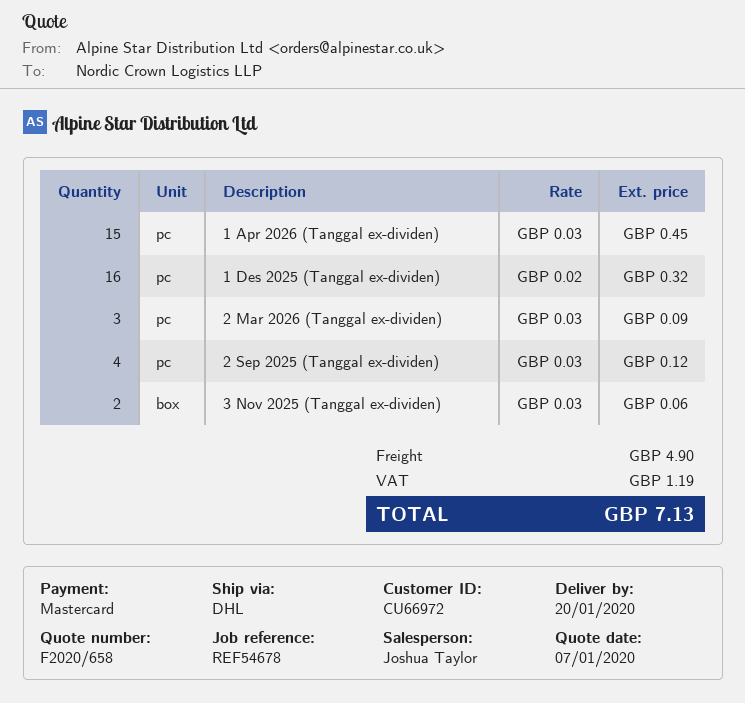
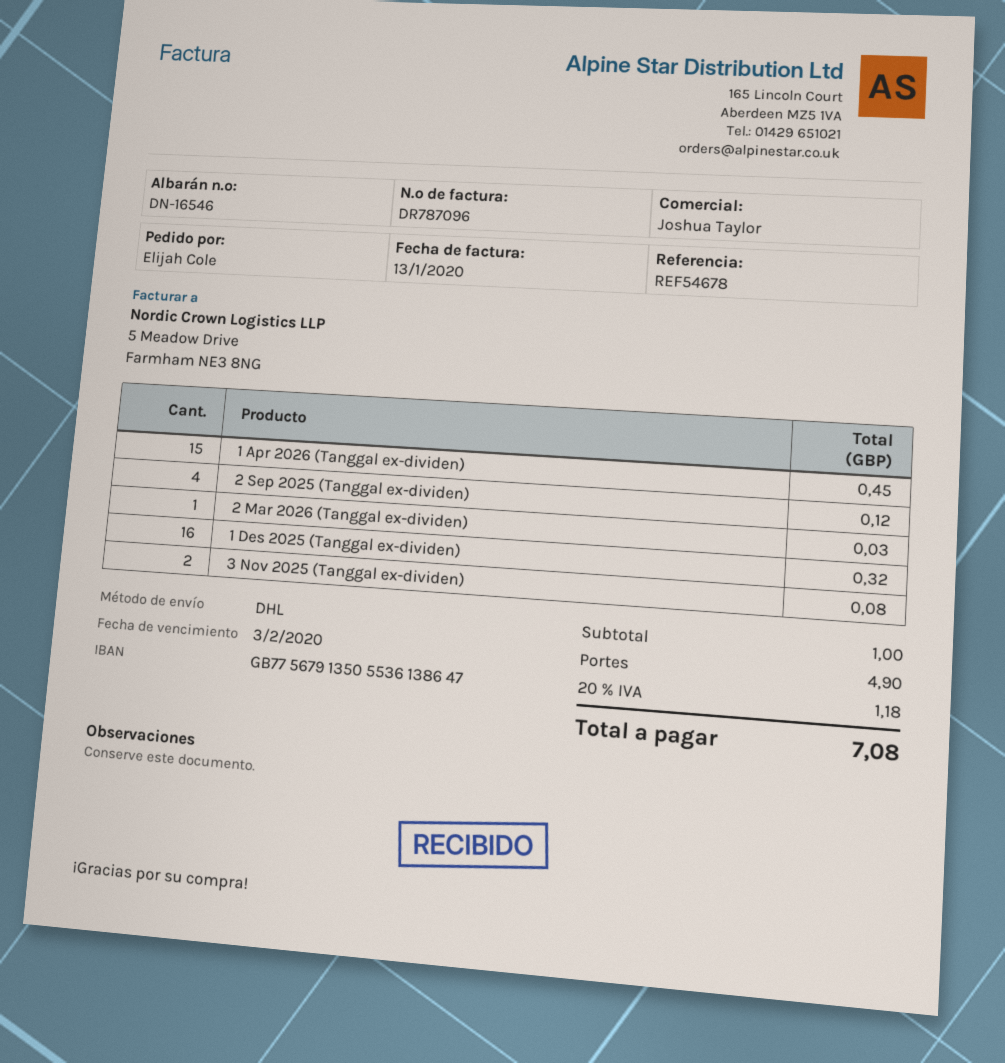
2 Mar 2026 (Tanggal ex-dividen): 3 for 0.09 -> 1 for 0.03
3 Nov 2025 (Tanggal ex-dividen): 2 for 0.06 -> 2 for 0.08
tax: 1.19 -> 1.18
total: 7.13 -> 7.08

